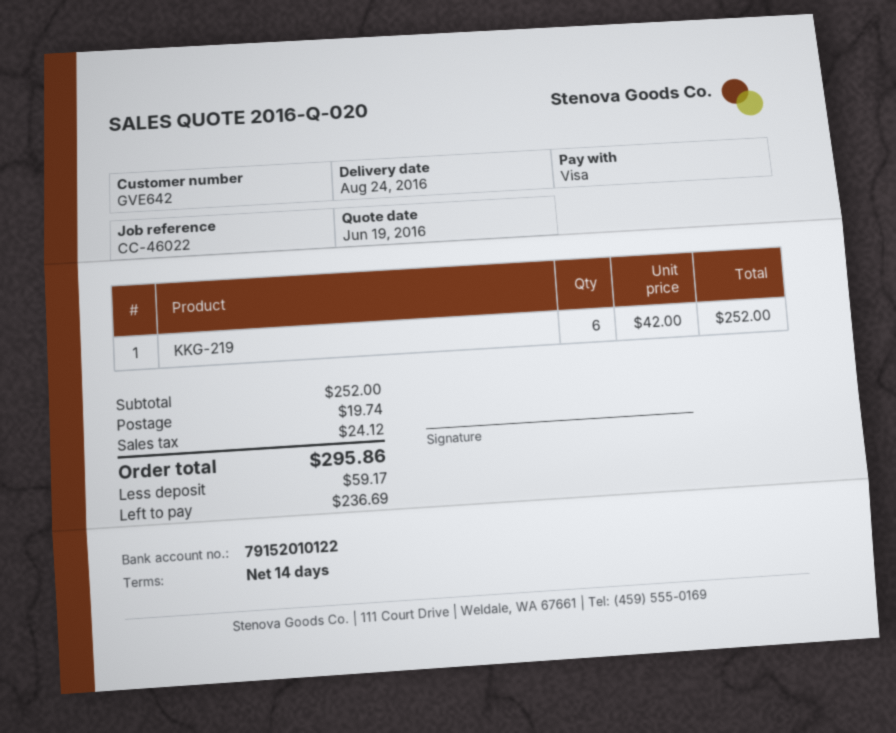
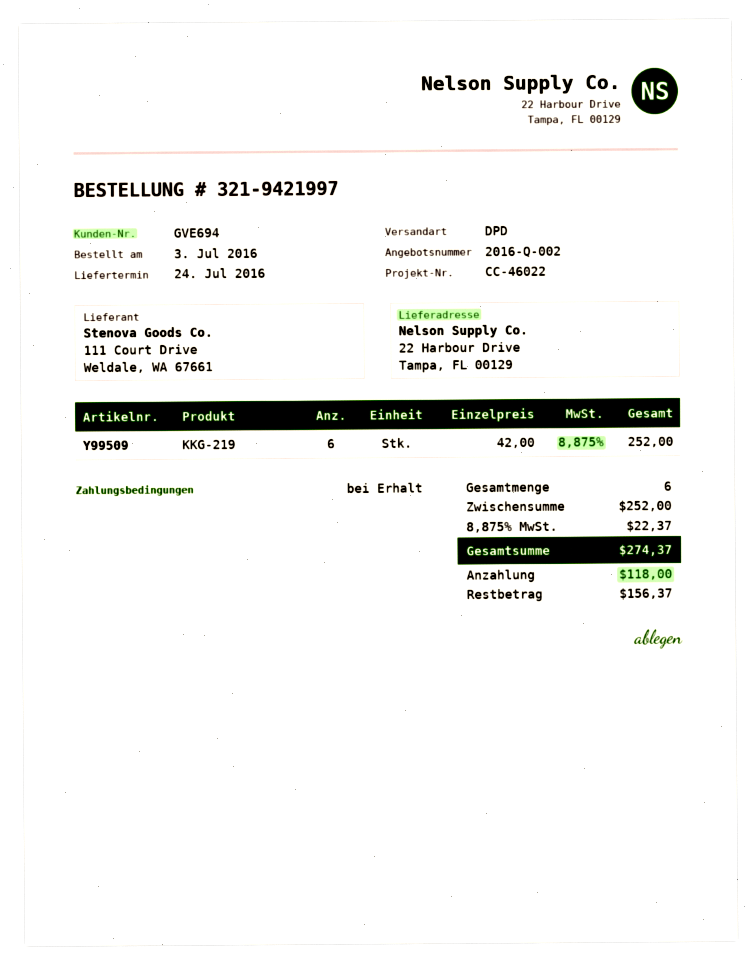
quote number: 2016-Q-020 -> 2016-Q-002
delivery date: 2016-08-24 -> 2016-07-24
payment terms: 14 days -> on receipt
customer number: GVE642 -> GVE694
shipping: 19.74 -> none
tax: 24.12 -> 22.37
total: 295.86 -> 274.37
deposit: 59.17 -> 118.00
balance: 236.69 -> 156.37

